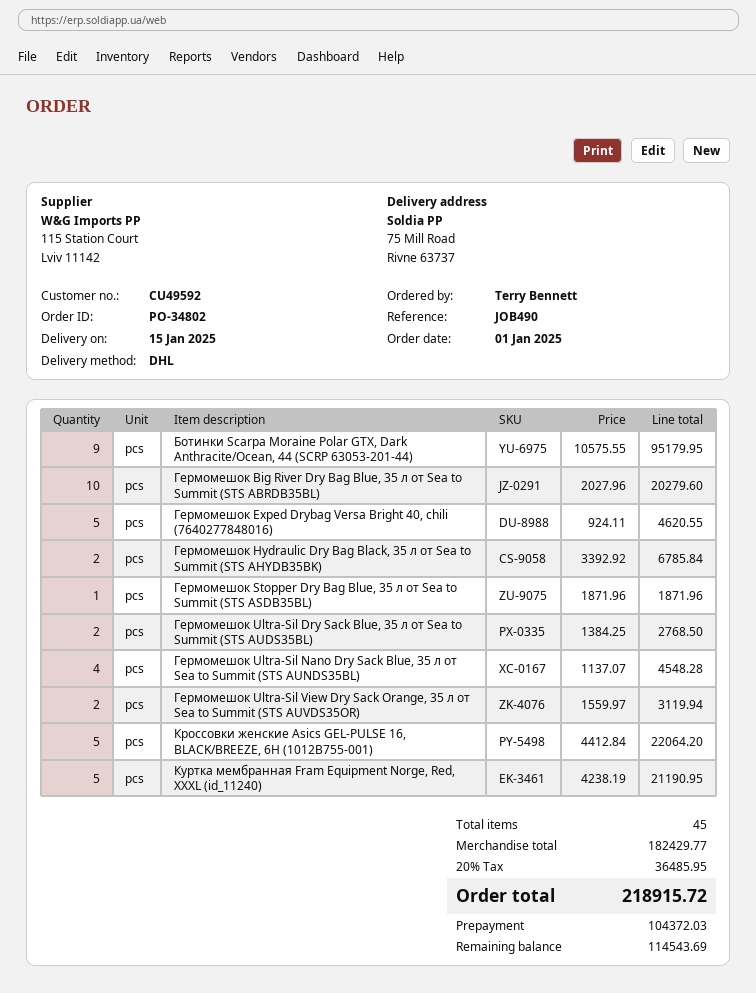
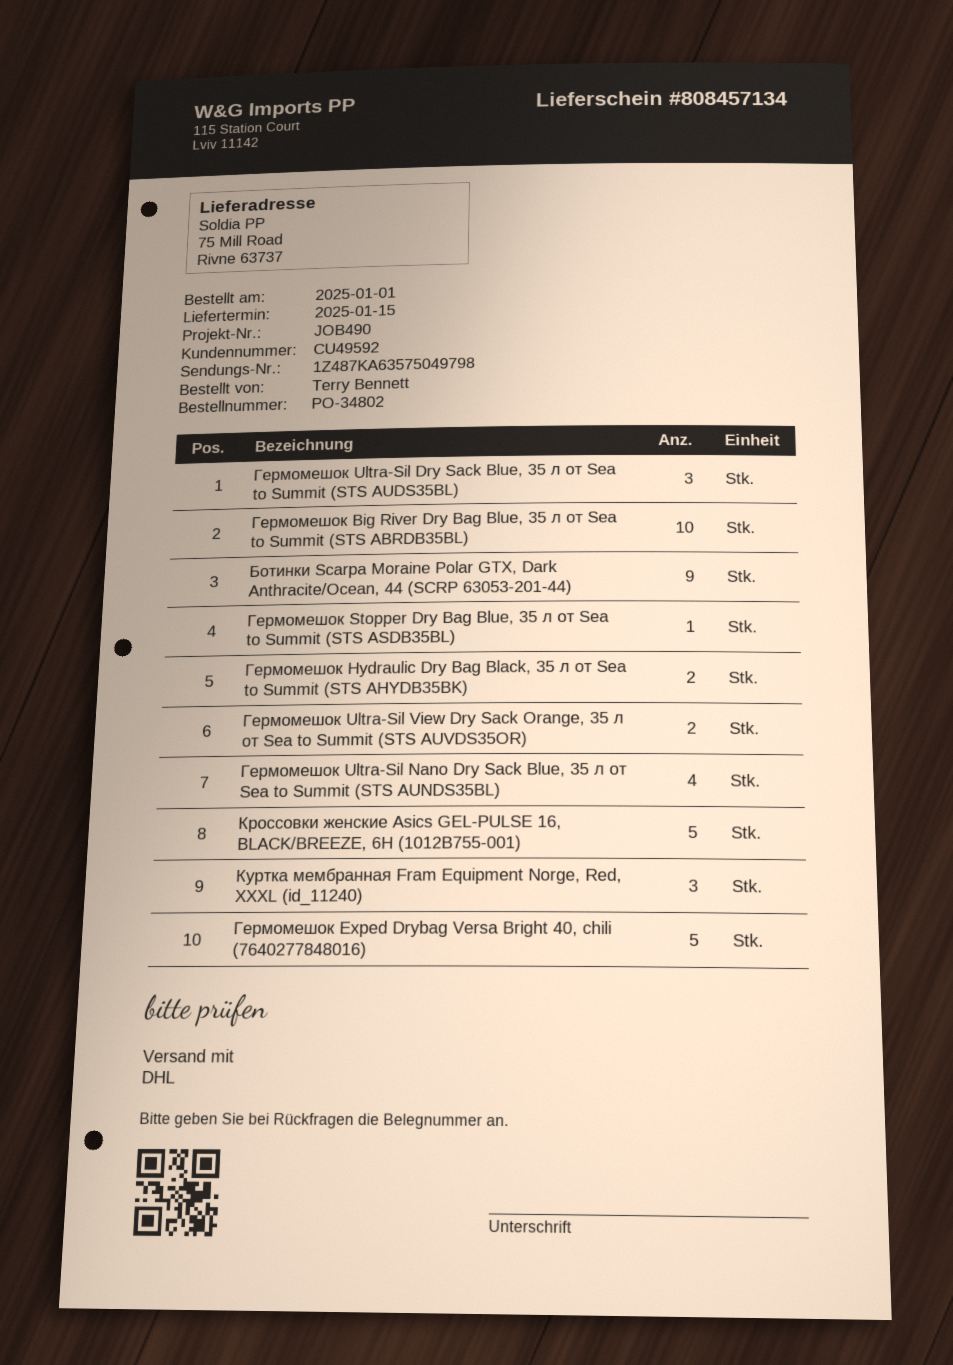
Гермомешок Ultra-Sil Dry Sack Blue, 35 л от Sea to Summit (STS AUDS35BL): 2 -> 3
Куртка мембранная Fram Equipment Norge, Red, XXXL (id_11240): 5 -> 3

